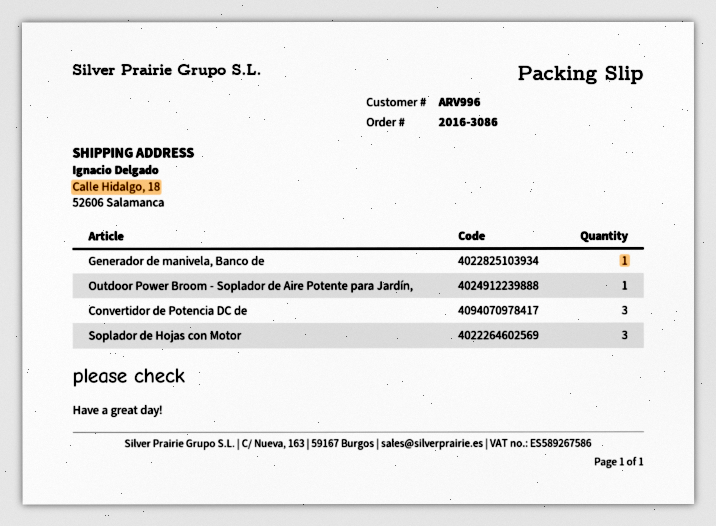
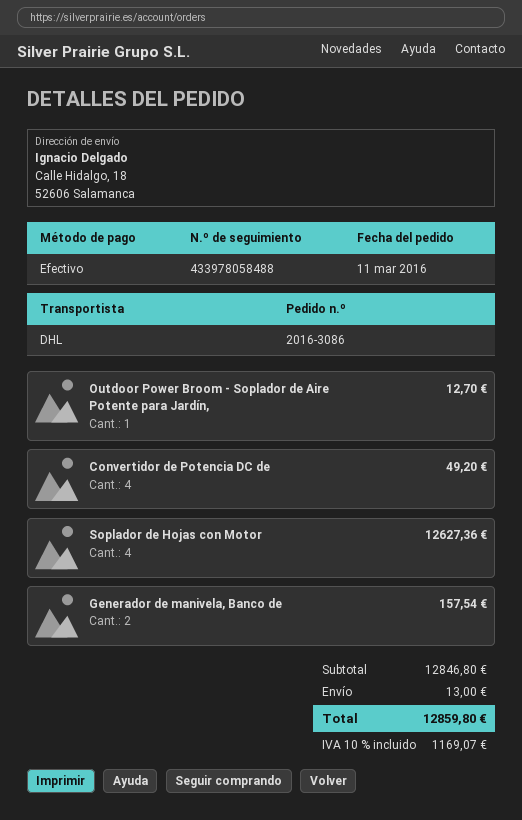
Generador de manivela, Banco de: 1 -> 2
Convertidor de Potencia DC de: 3 -> 4
Soplador de Hojas con Motor: 3 -> 4

